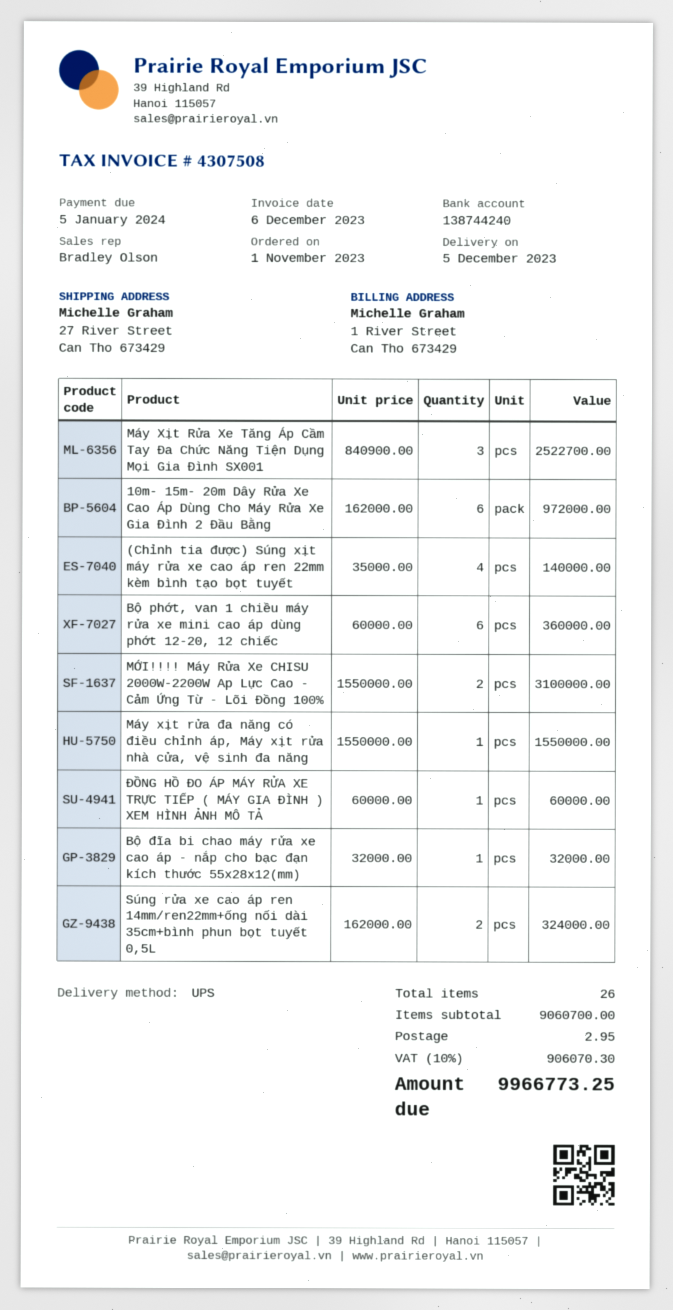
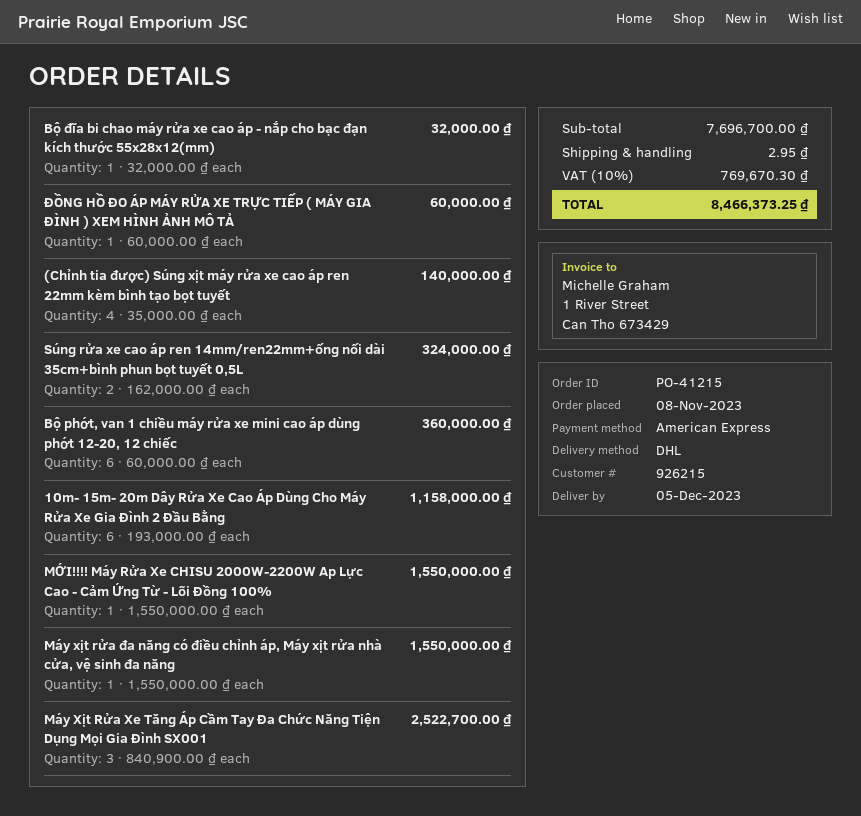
order date: 2023-11-01 -> 2023-11-08
shipping method: UPS -> DHL
10m- 15m- 20m Dây Rửa Xe Cao Áp Dùng Cho Máy Rửa Xe Gia Đình 2 Đầu Bằng: 6 x 162000.00 = 972000.00 -> 6 x 193000.00 = 1158000.00
MỚI!!!! Máy Rửa Xe CHISU 2000W-2200W Ap Lực Cao - Cảm Ứng Từ - Lõi Đồng 100%: 2 x 1550000.00 = 3100000.00 -> 1 x 1550000.00 = 1550000.00
subtotal: 9060700.00 -> 7696700.00
tax: 10% = 906070.30 -> 10% = 769670.30
total: 9966773.25 -> 8466373.25

